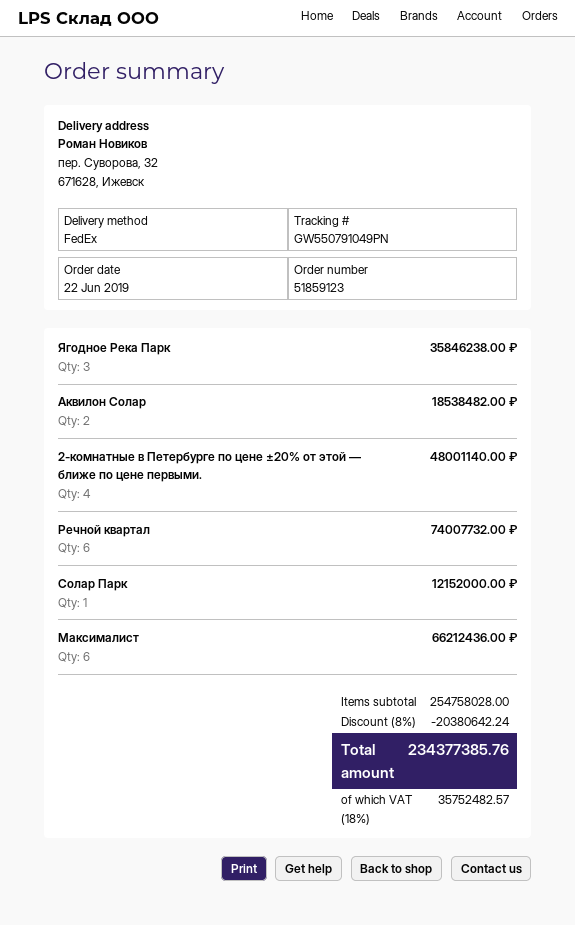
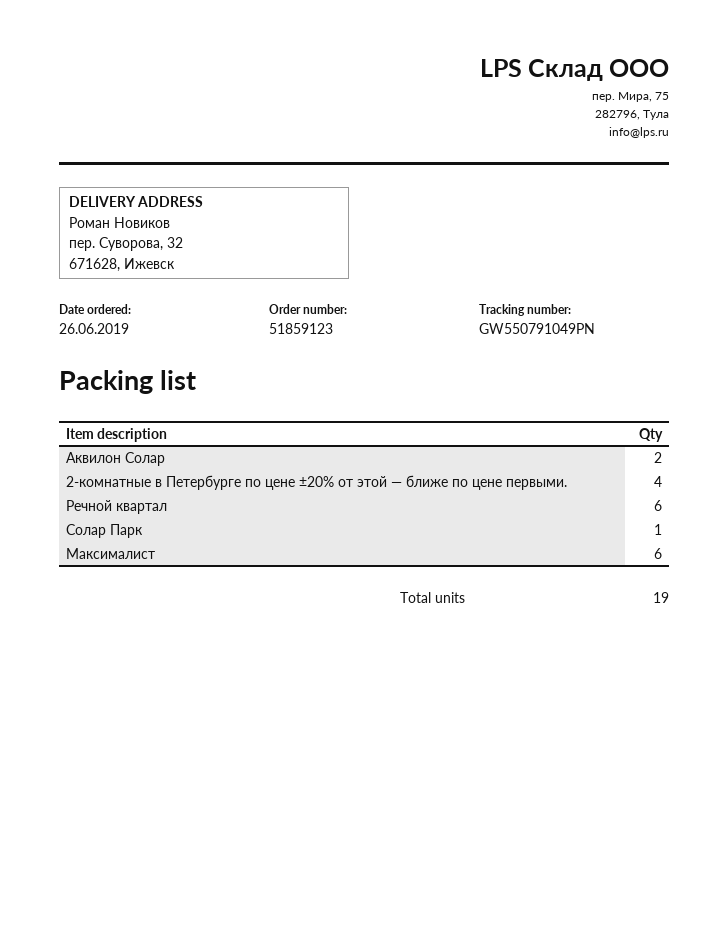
order date: 2019-06-22 -> 2019-06-26
Ягодное Река Парк: 3 -> none

